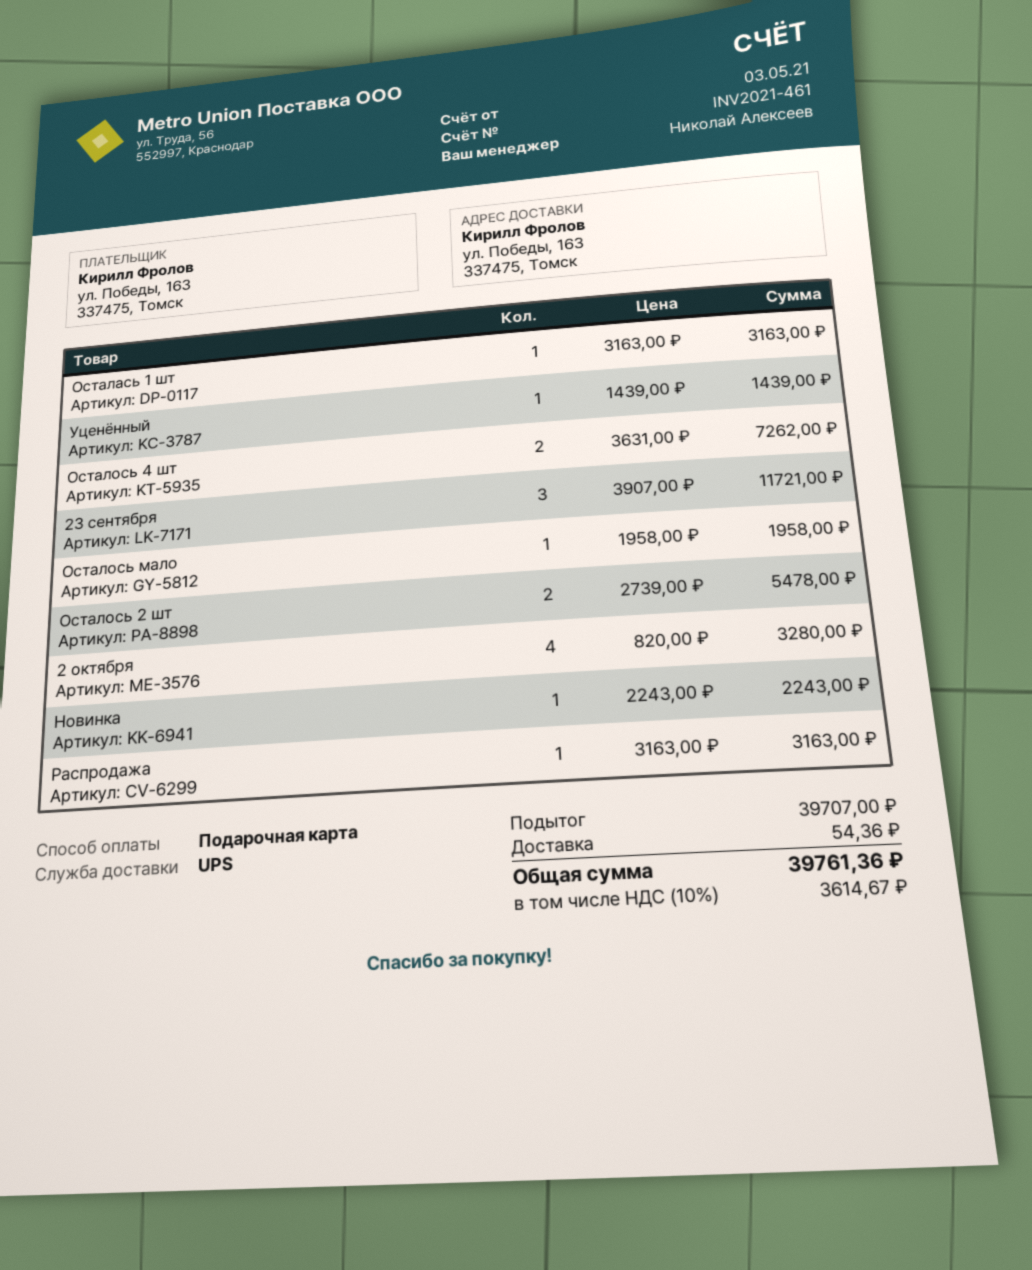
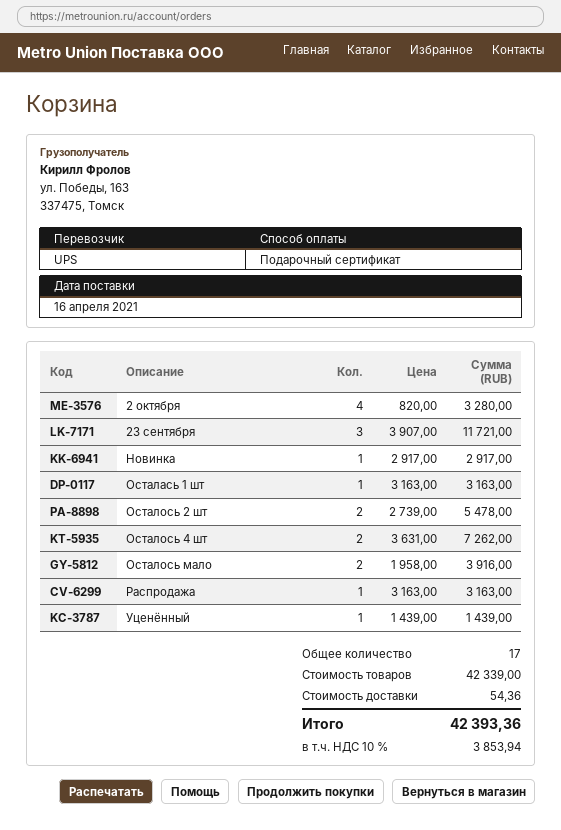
Осталось мало: 1 x 1958.00 = 1958.00 -> 2 x 1958.00 = 3916.00
Новинка: 1 x 2243.00 = 2243.00 -> 1 x 2917.00 = 2917.00
subtotal: 39707.00 -> 42339.00
tax: 10% = 3614.67 -> 10% = 3853.94
total: 39761.36 -> 42393.36

